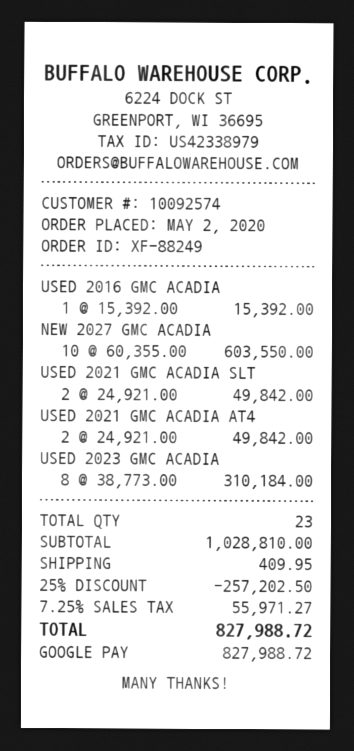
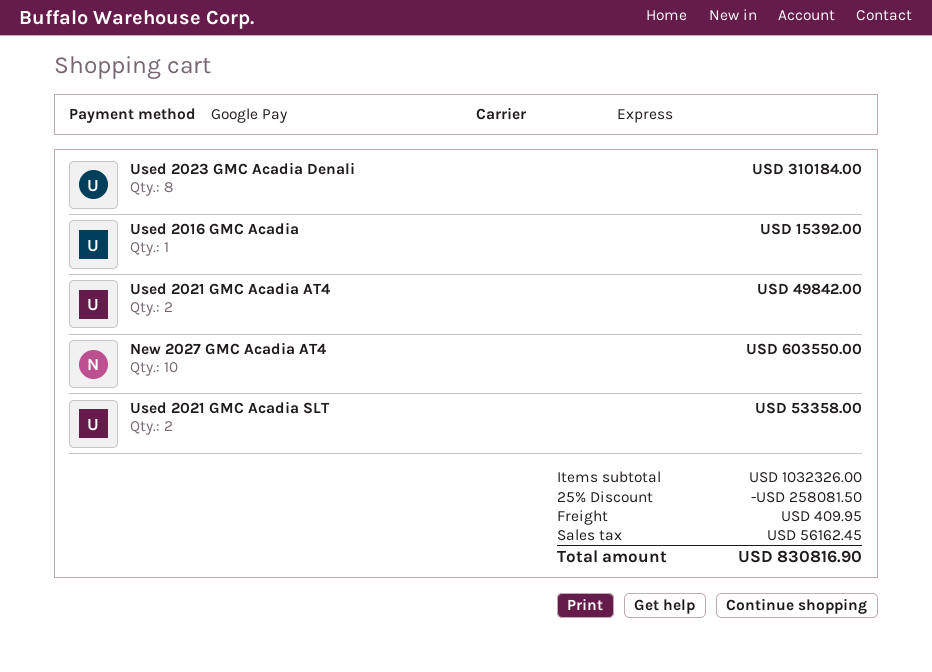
USED 2021 GMC ACADIA SLT: 2 for 49842.00 -> 2 for 53358.00
subtotal: 1028810.00 -> 1032326.00
discount: 25% = 257202.50 -> 25% = 258081.50
tax: 55971.27 -> 56162.45
total: 827988.72 -> 830816.90

